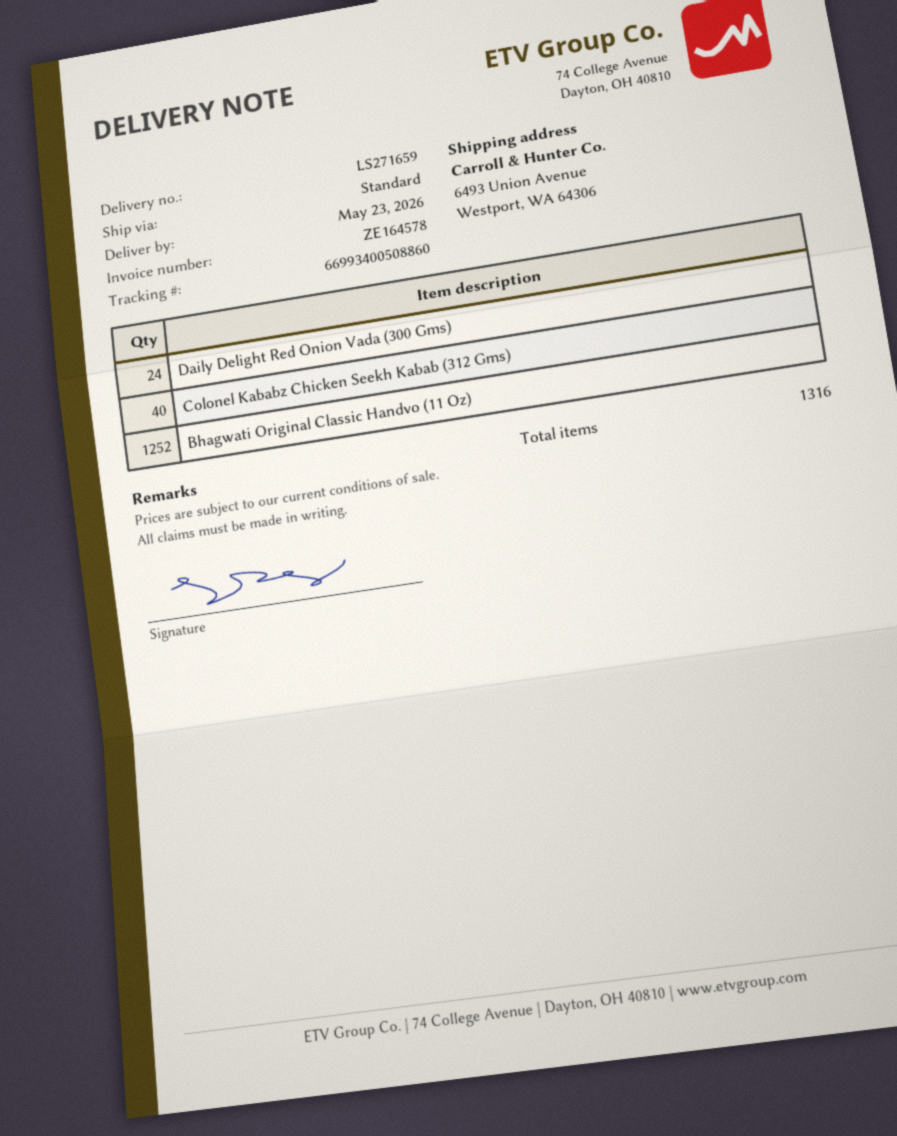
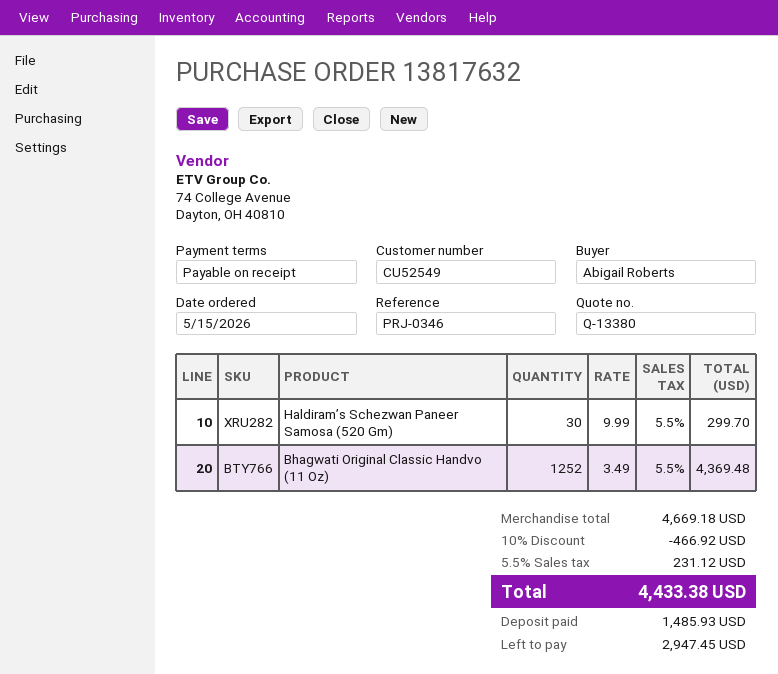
Daily Delight Red Onion Vada (300 Gms): 24 -> none
Colonel Kababz Chicken Seekh Kabab (312 Gms): 40 -> none
Haldiram’s Schezwan Paneer Samosa (520 Gm): none -> 30

